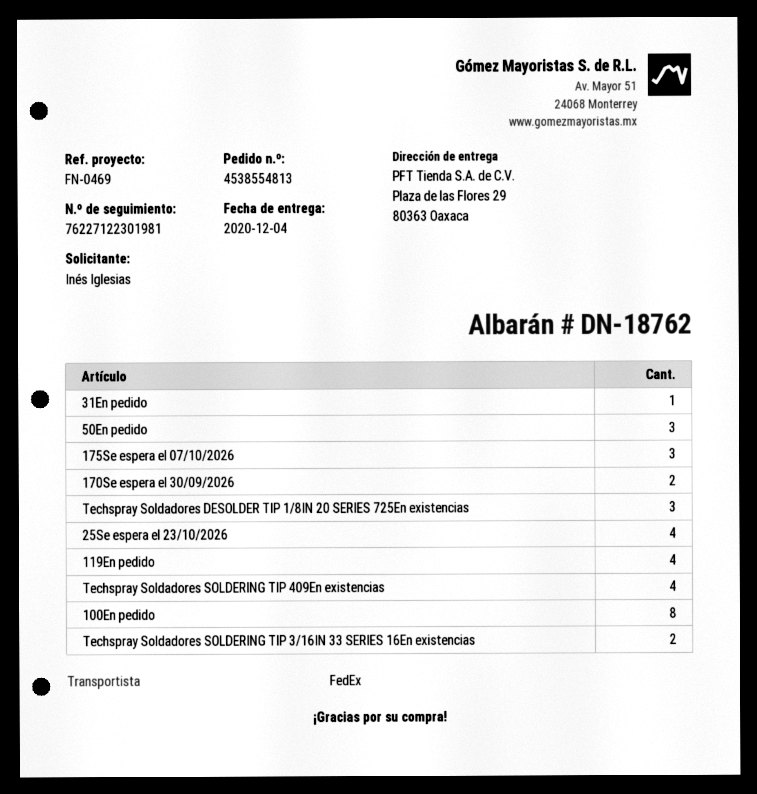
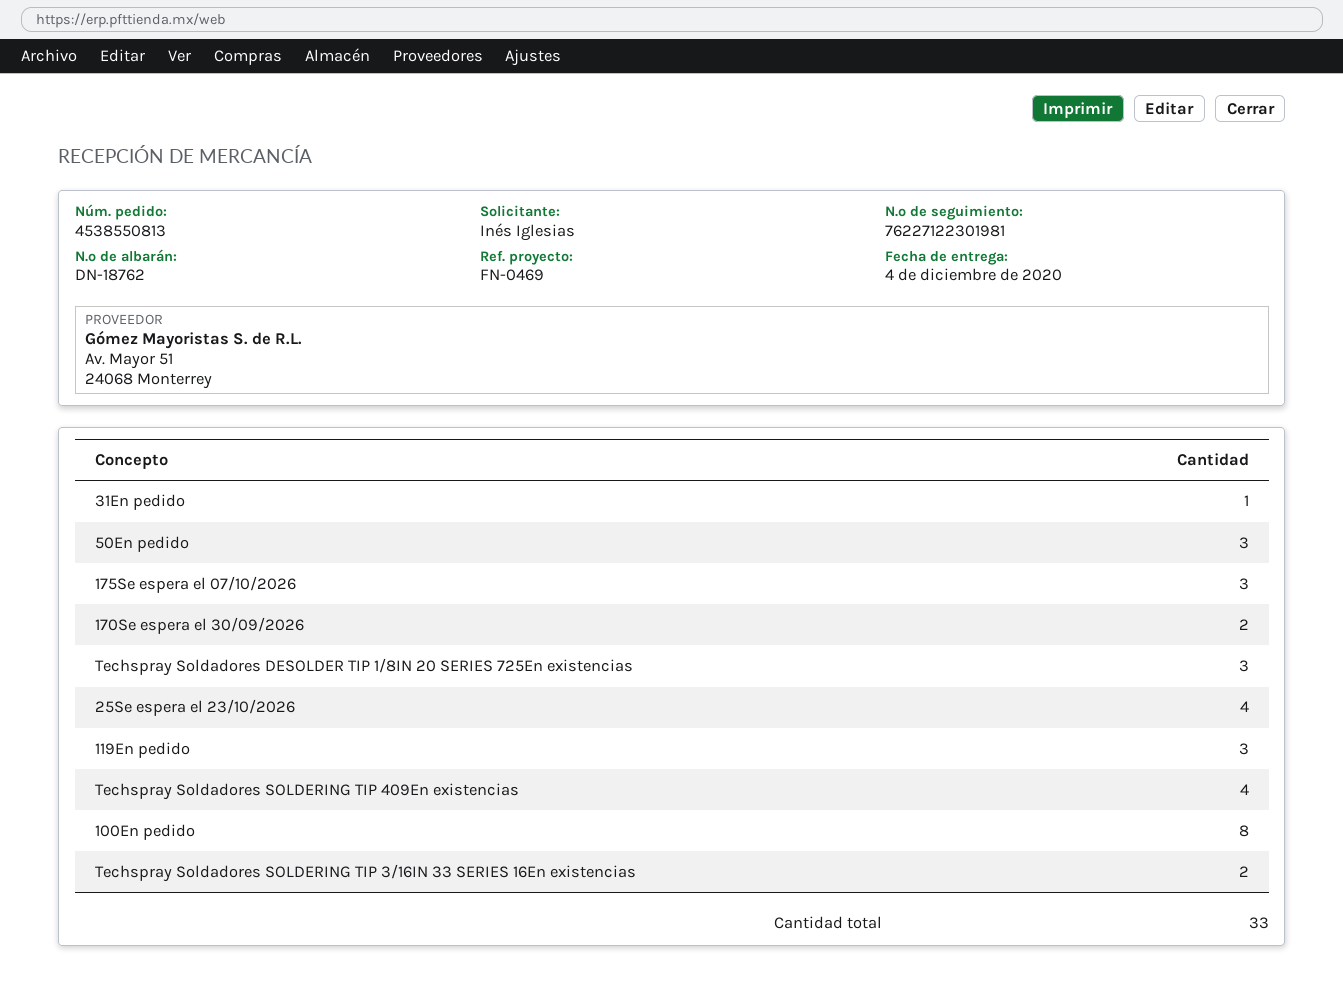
order number: 4538554813 -> 4538550813
119En pedido: 4 -> 3

